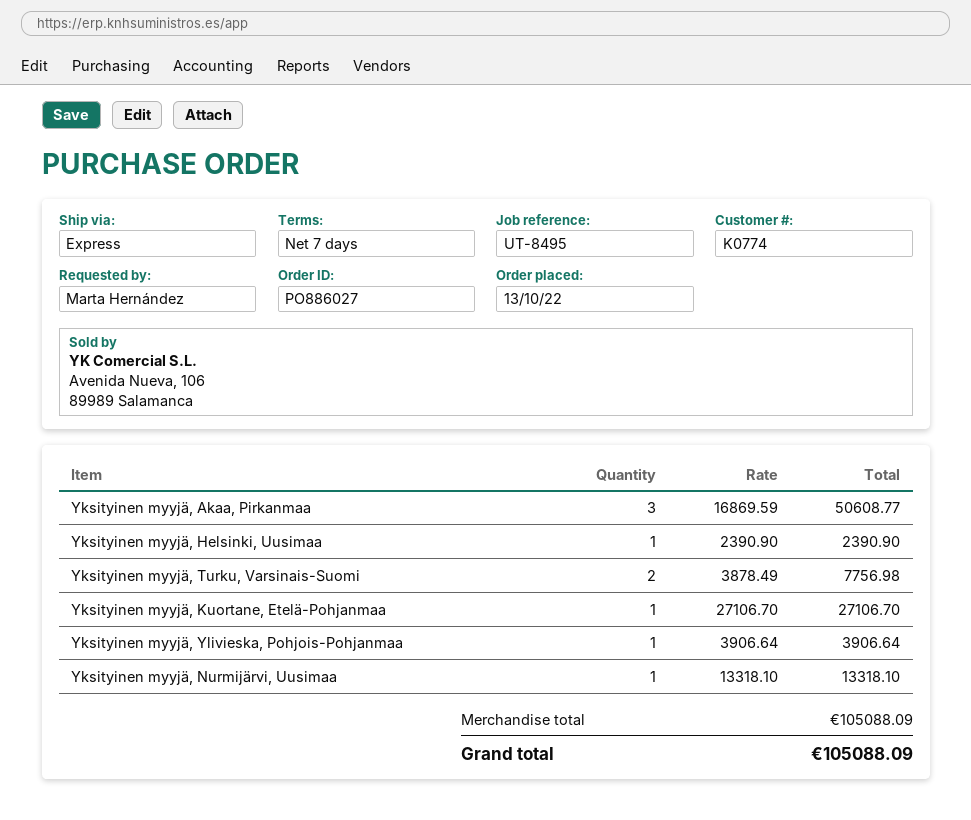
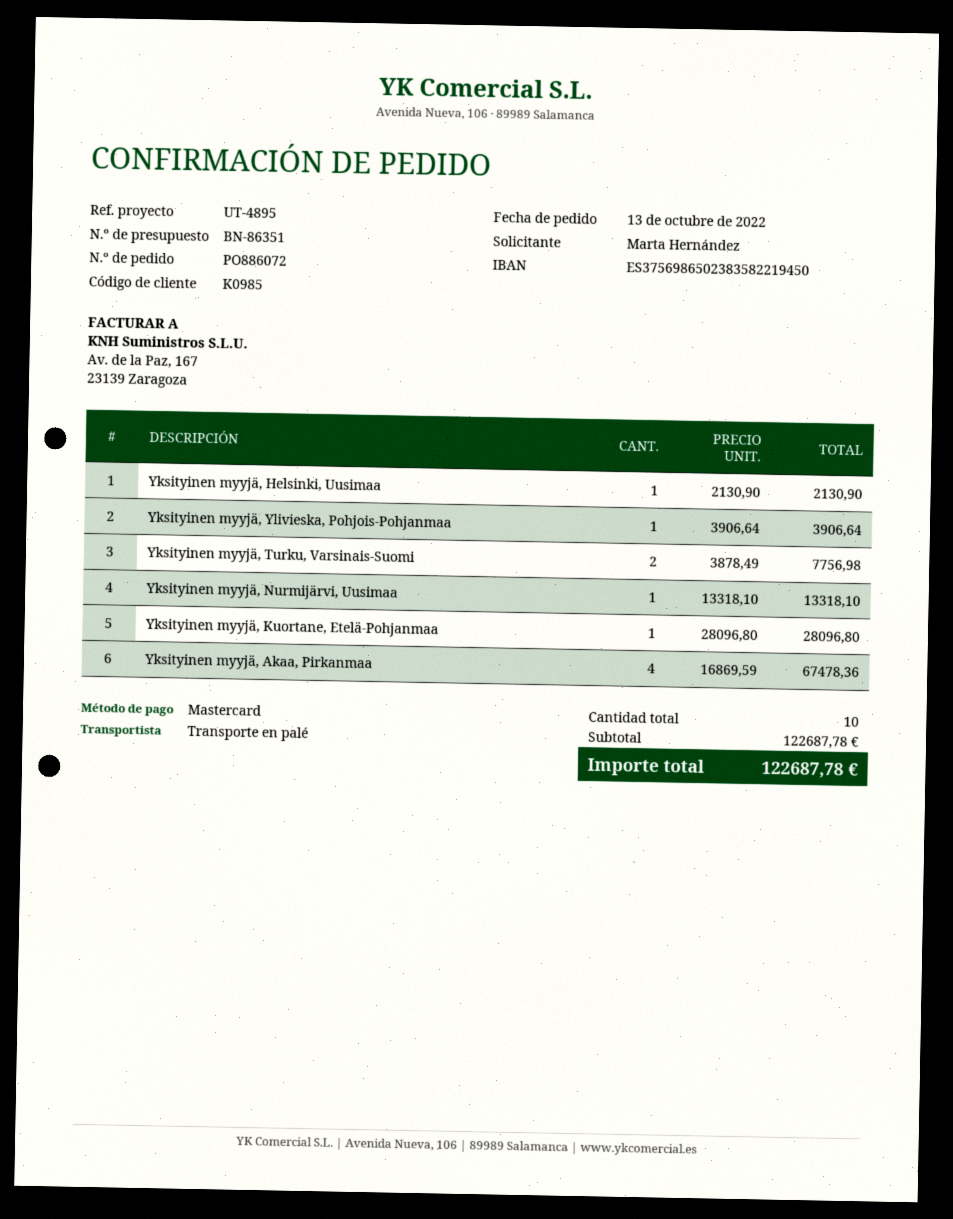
order number: PO886027 -> PO886072
customer number: K0774 -> K0985
reference: UT-8495 -> UT-4895
shipping method: express -> pallet freight
Yksityinen myyjä, Akaa, Pirkanmaa: 3 x 16869.59 = 50608.77 -> 4 x 16869.59 = 67478.36
Yksityinen myyjä, Helsinki, Uusimaa: 1 x 2390.90 = 2390.90 -> 1 x 2130.90 = 2130.90
Yksityinen myyjä, Kuortane, Etelä-Pohjanmaa: 1 x 27106.70 = 27106.70 -> 1 x 28096.80 = 28096.80
subtotal: 105088.09 -> 122687.78
total: 105088.09 -> 122687.78

